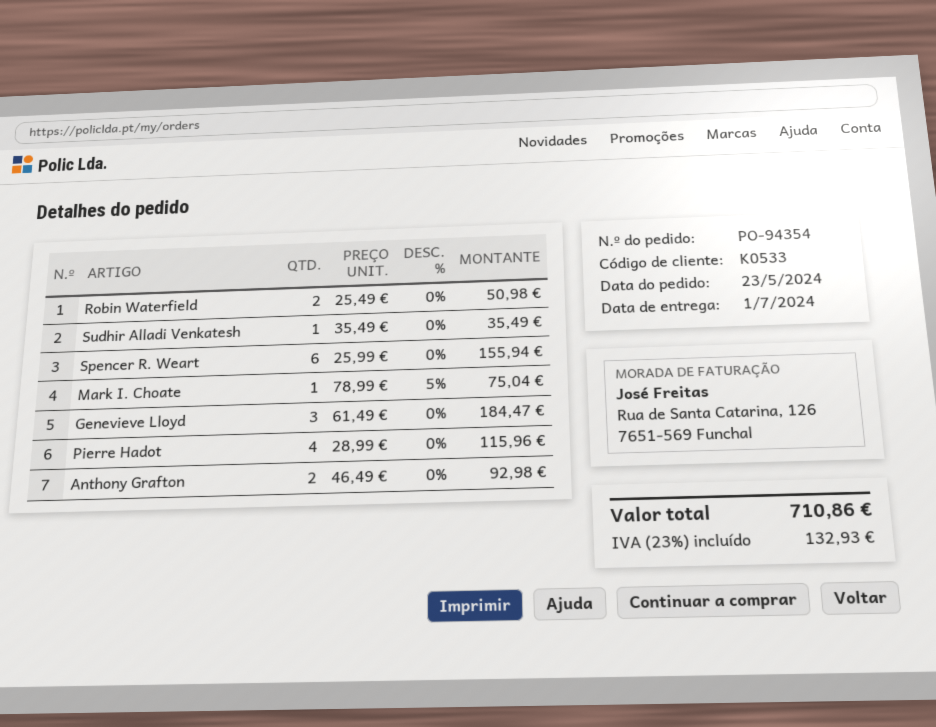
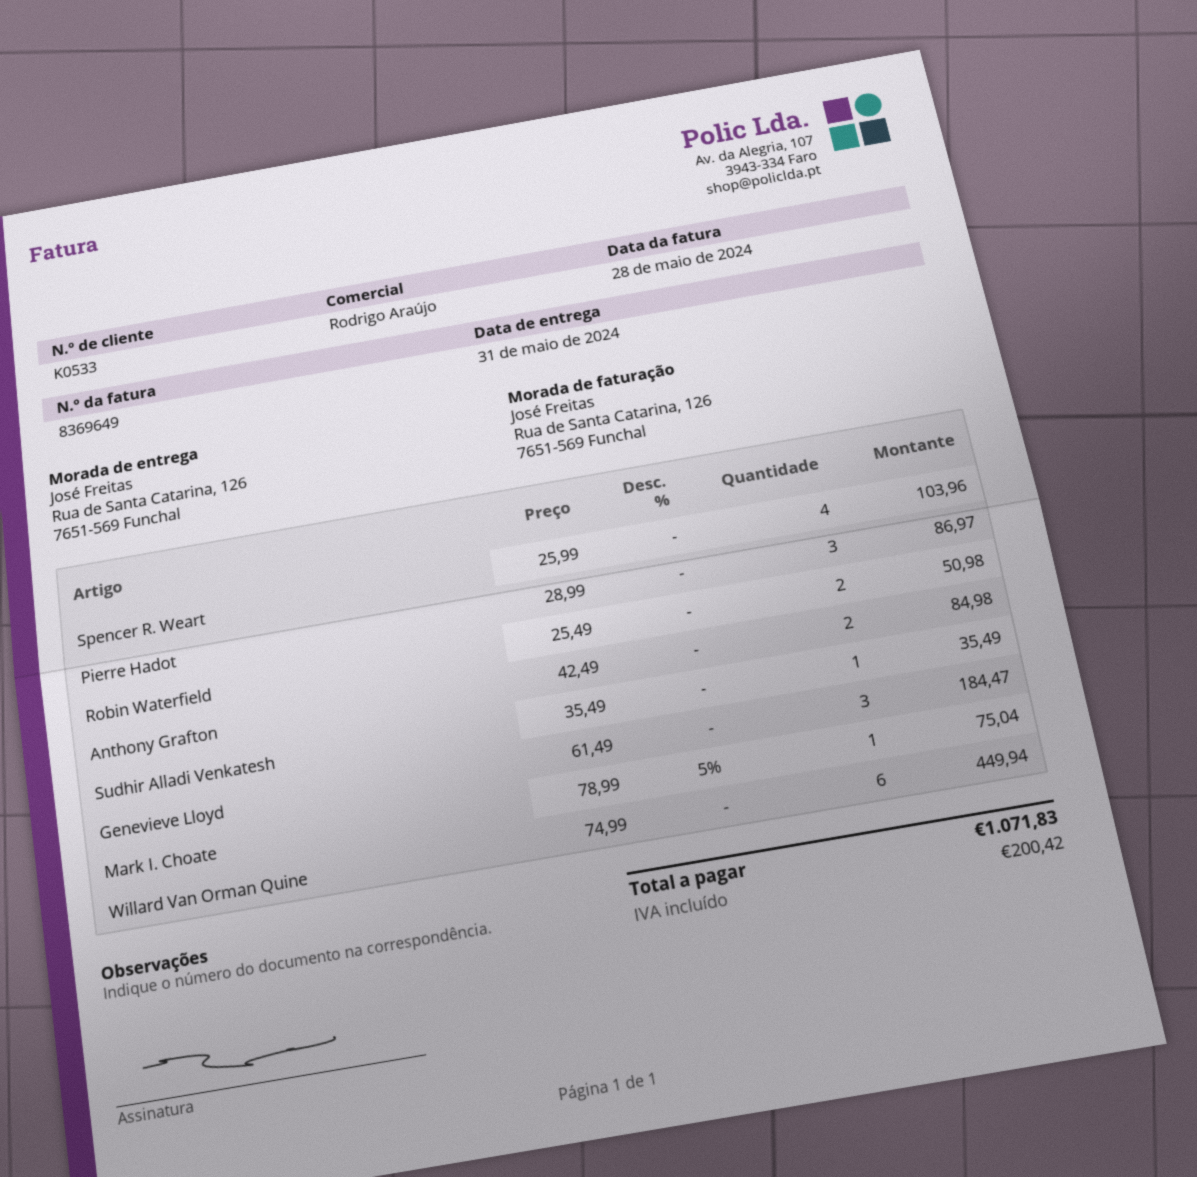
delivery date: 2024-07-01 -> 2024-05-31
Spencer R. Weart: 6 x 25.99 = 155.94 -> 4 x 25.99 = 103.96
Pierre Hadot: 4 x 28.99 = 115.96 -> 3 x 28.99 = 86.97
Anthony Grafton: 2 x 46.49 = 92.98 -> 2 x 42.49 = 84.98
Willard Van Orman Quine: none -> 6 x 74.99 = 449.94
tax: 132.93 -> 200.42
total: 710.86 -> 1071.83

